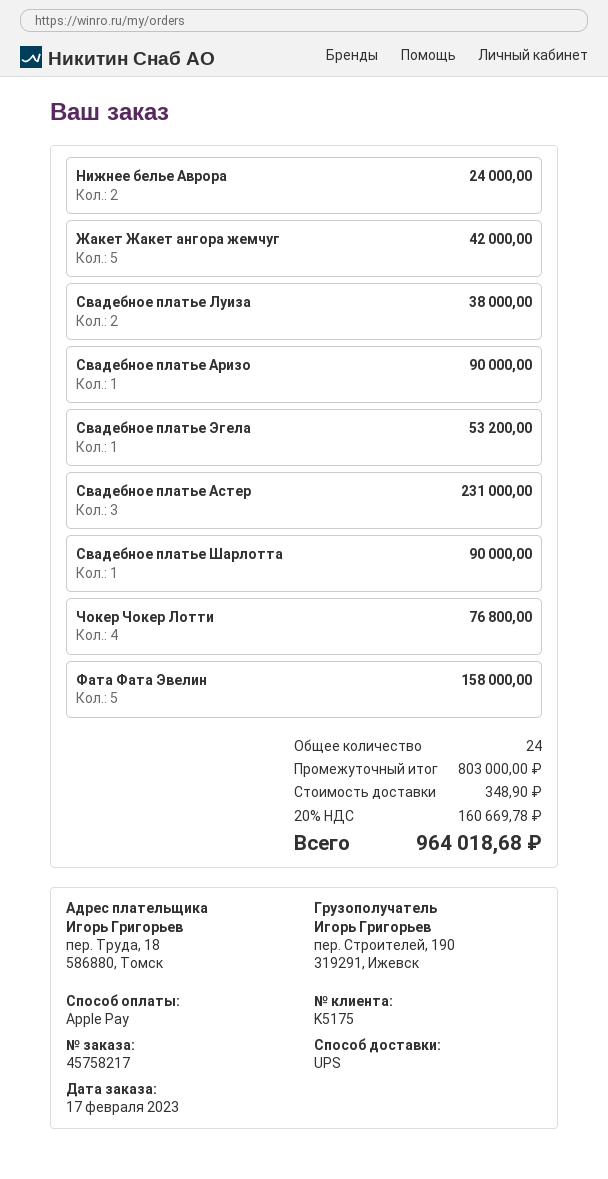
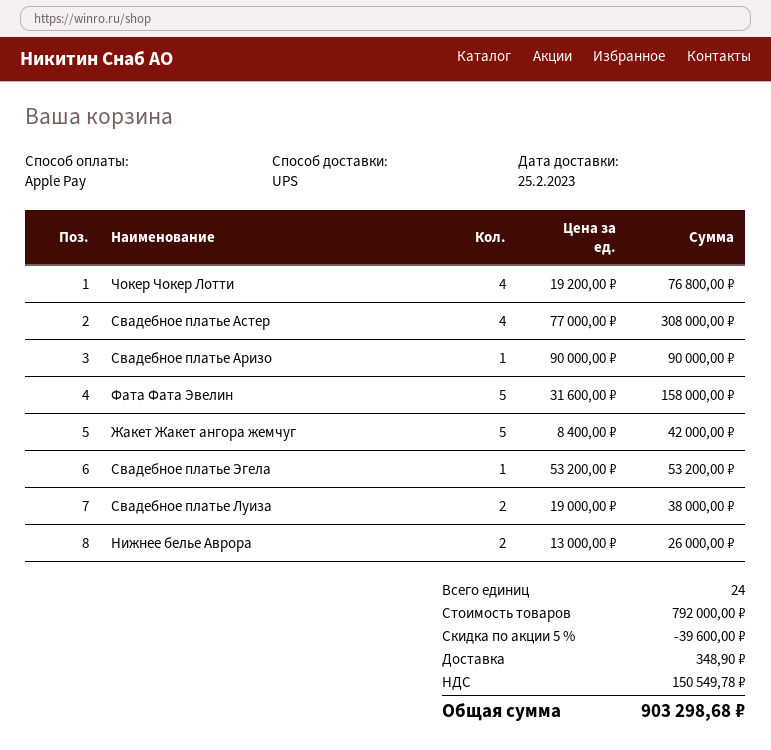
Нижнее белье Аврора: 2 for 24000.00 -> 2 for 26000.00
Свадебное платье Астер: 3 for 231000.00 -> 4 for 308000.00
Свадебное платье Шарлотта: 1 for 90000.00 -> none
subtotal: 803000.00 -> 792000.00
discount: none -> 5% = 39600.00
tax: 160669.78 -> 150549.78
total: 964018.68 -> 903298.68

